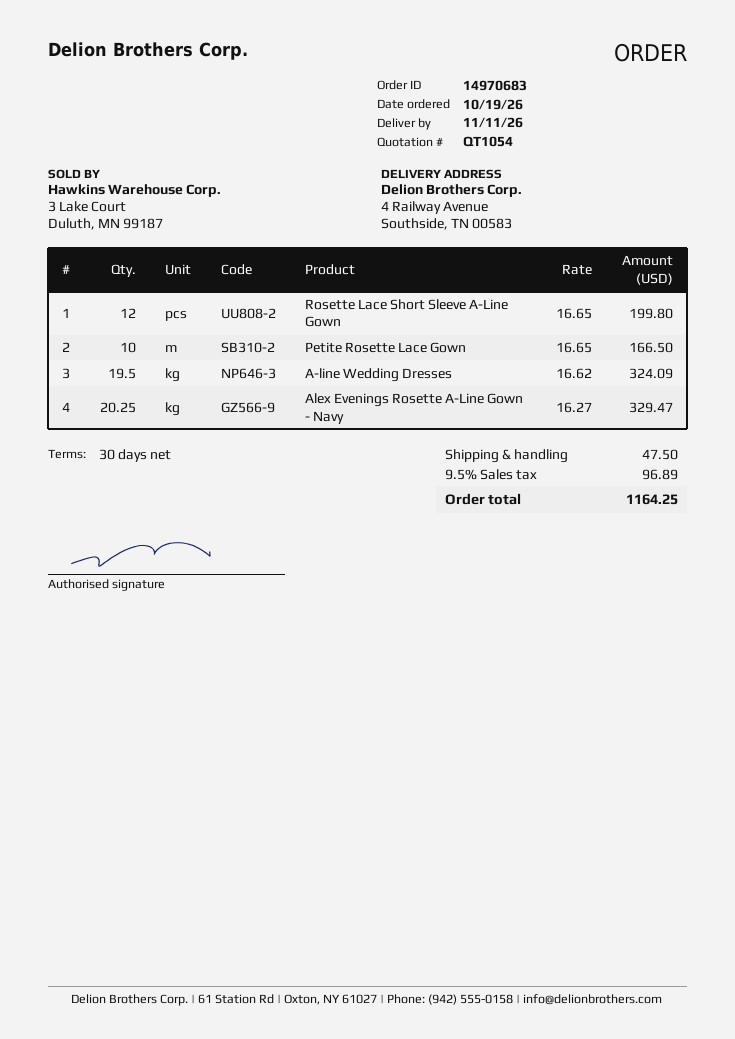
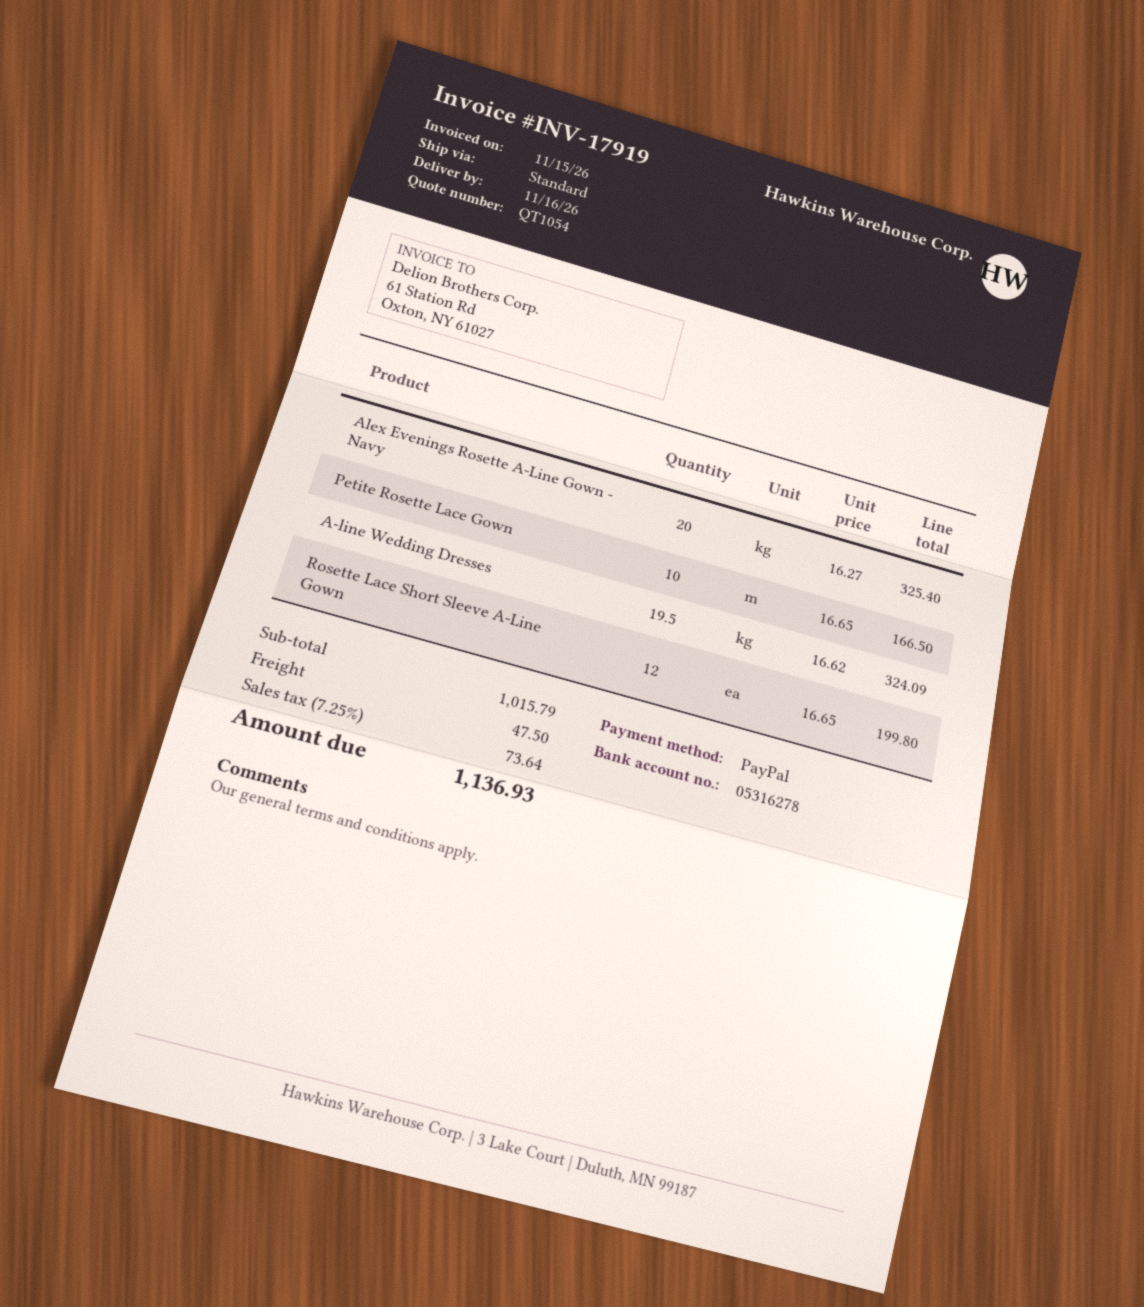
delivery date: 2026-11-11 -> 2026-11-16
Alex Evenings Rosette A-Line Gown - Navy: 20.25 x 16.27 = 329.47 -> 20 x 16.27 = 325.40
tax: 9.5% = 96.89 -> 7.25% = 73.64
total: 1164.25 -> 1136.93

